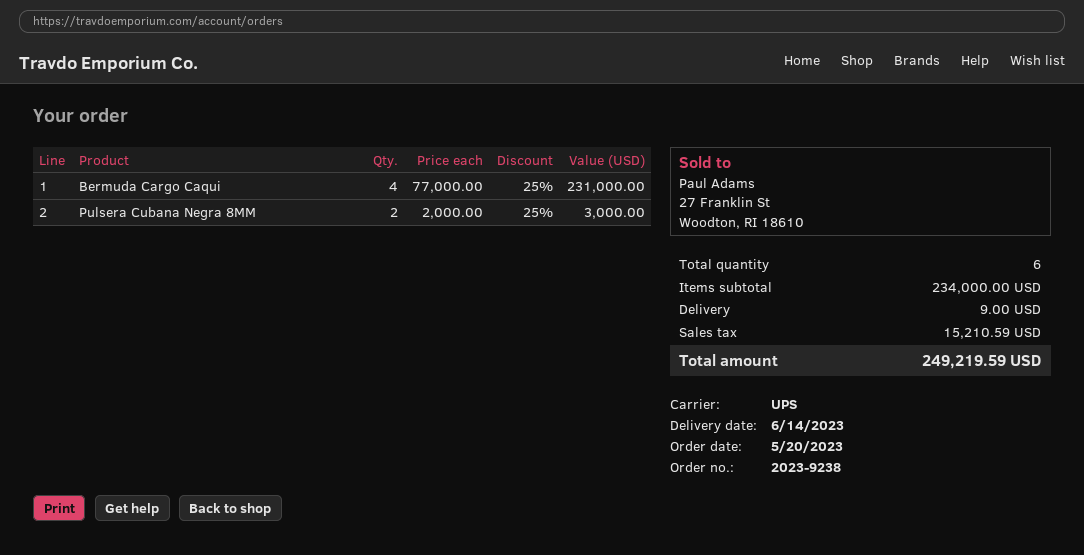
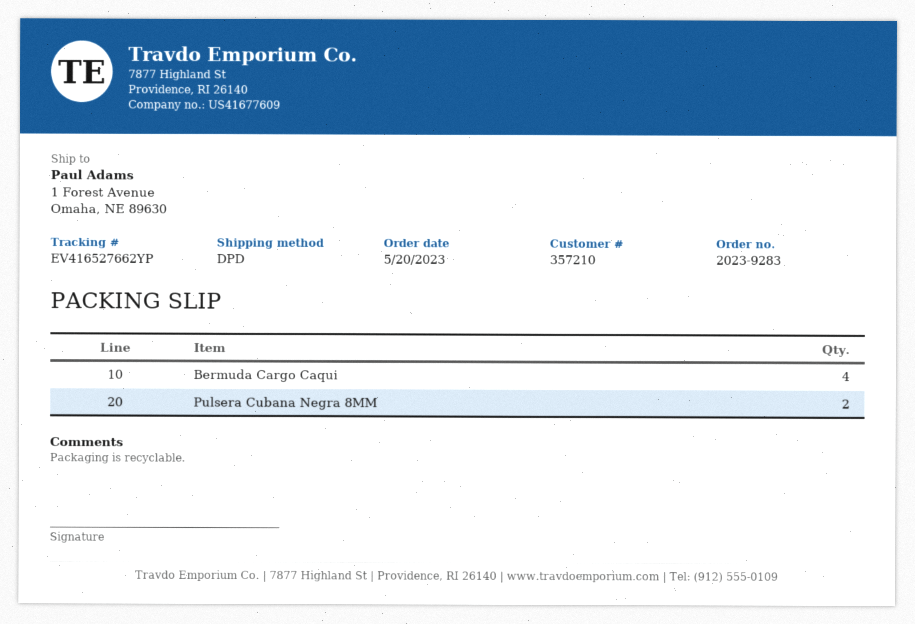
order number: 2023-9238 -> 2023-9283
shipping method: UPS -> DPD

